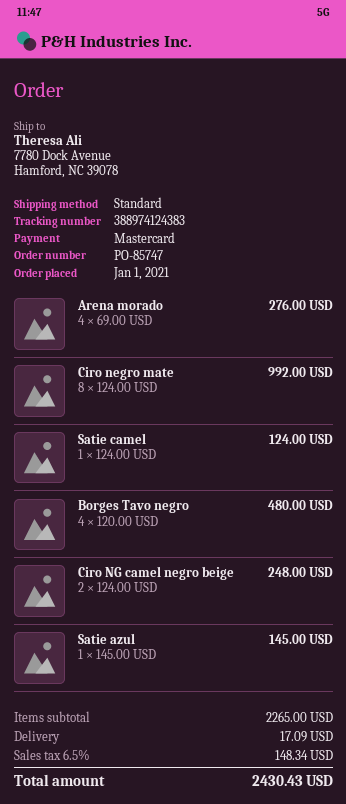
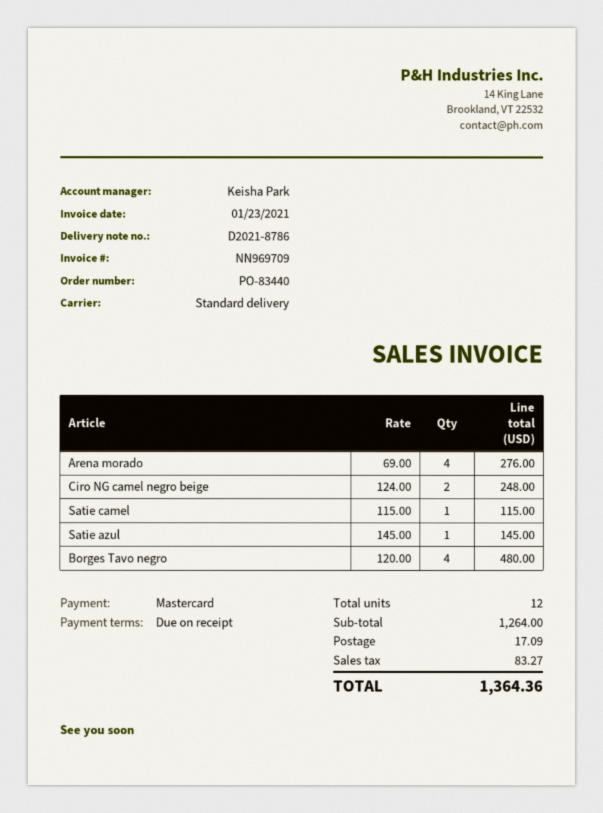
order number: PO-85747 -> PO-83440
Ciro negro mate: 8 x 124.00 = 992.00 -> none
Satie camel: 1 x 124.00 = 124.00 -> 1 x 115.00 = 115.00
subtotal: 2265.00 -> 1264.00
tax: 148.34 -> 83.27
total: 2430.43 -> 1364.36

